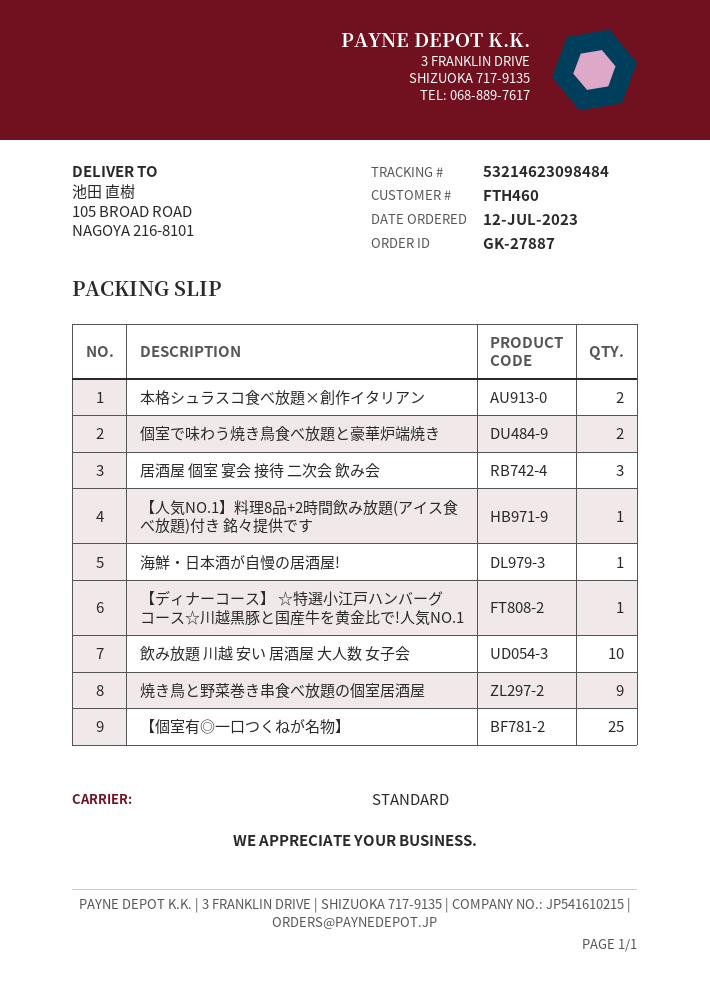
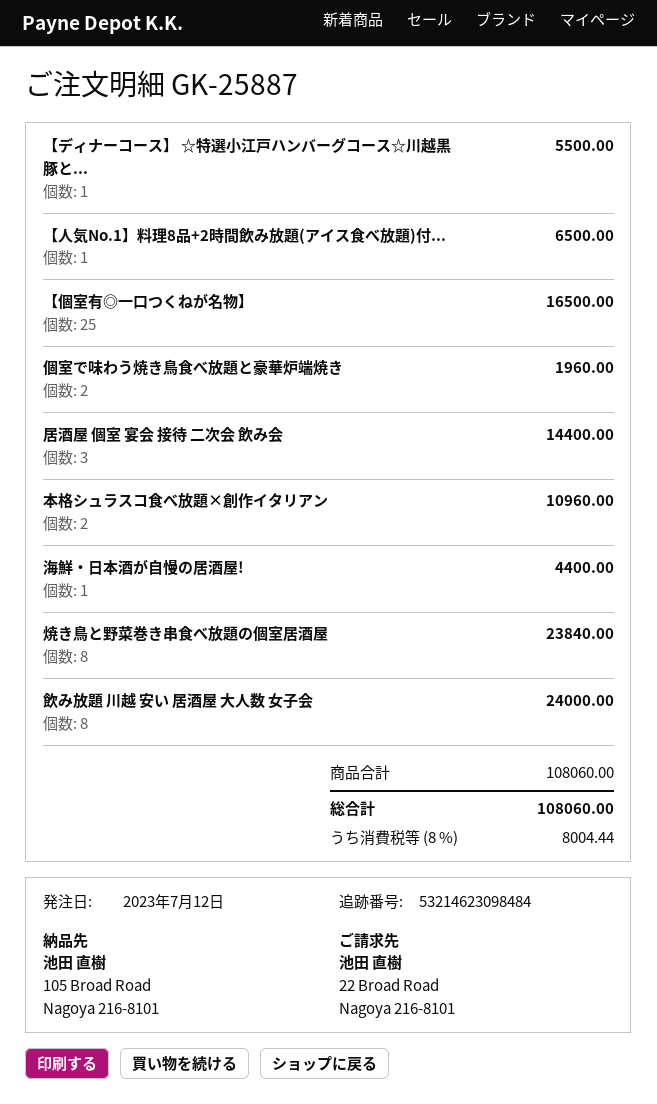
order number: GK-27887 -> GK-25887
飲み放題 川越 安い 居酒屋 大人数 女子会: 10 -> 8
焼き鳥と野菜巻き串食べ放題の個室居酒屋: 9 -> 8

